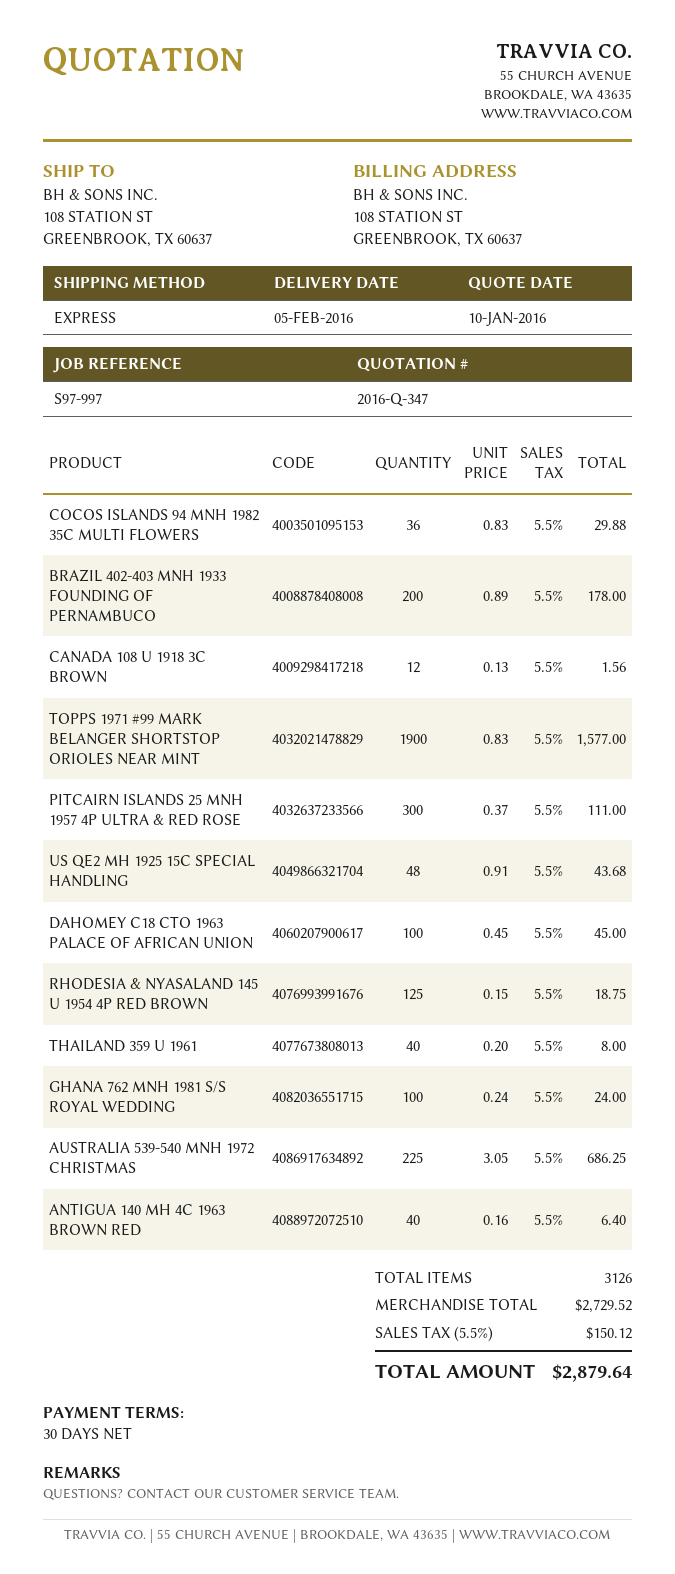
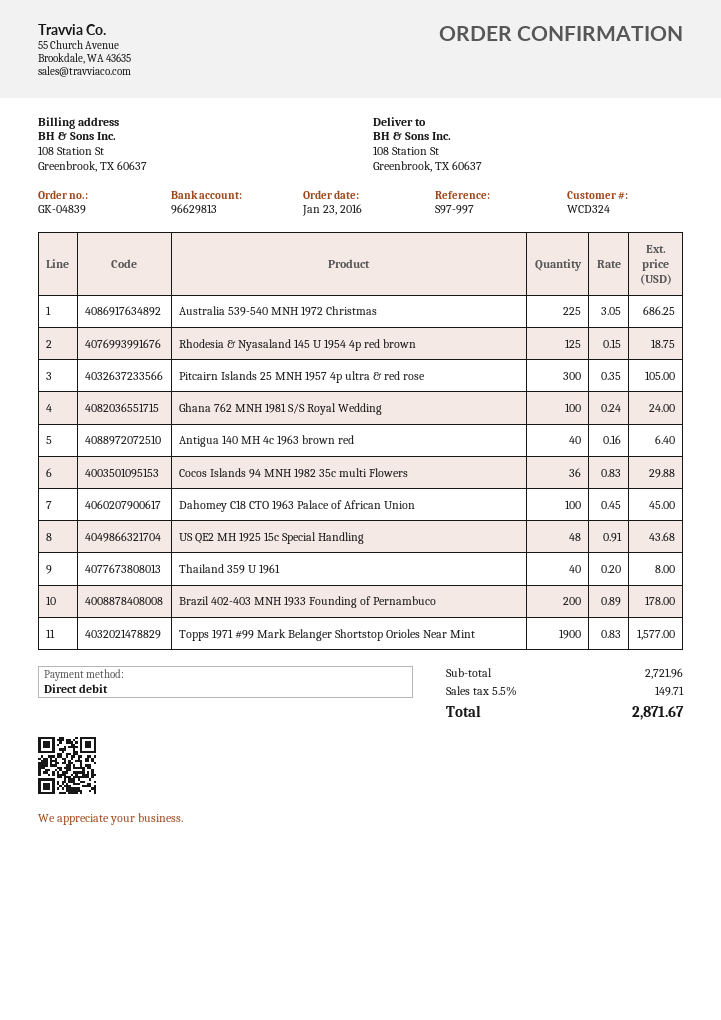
CANADA 108 U 1918 3C BROWN: 12 x 0.13 = 1.56 -> none
PITCAIRN ISLANDS 25 MNH 1957 4P ULTRA & RED ROSE: 300 x 0.37 = 111.00 -> 300 x 0.35 = 105.00
subtotal: 2729.52 -> 2721.96
tax: 5.5% = 150.12 -> 5.5% = 149.71
total: 2879.64 -> 2871.67

